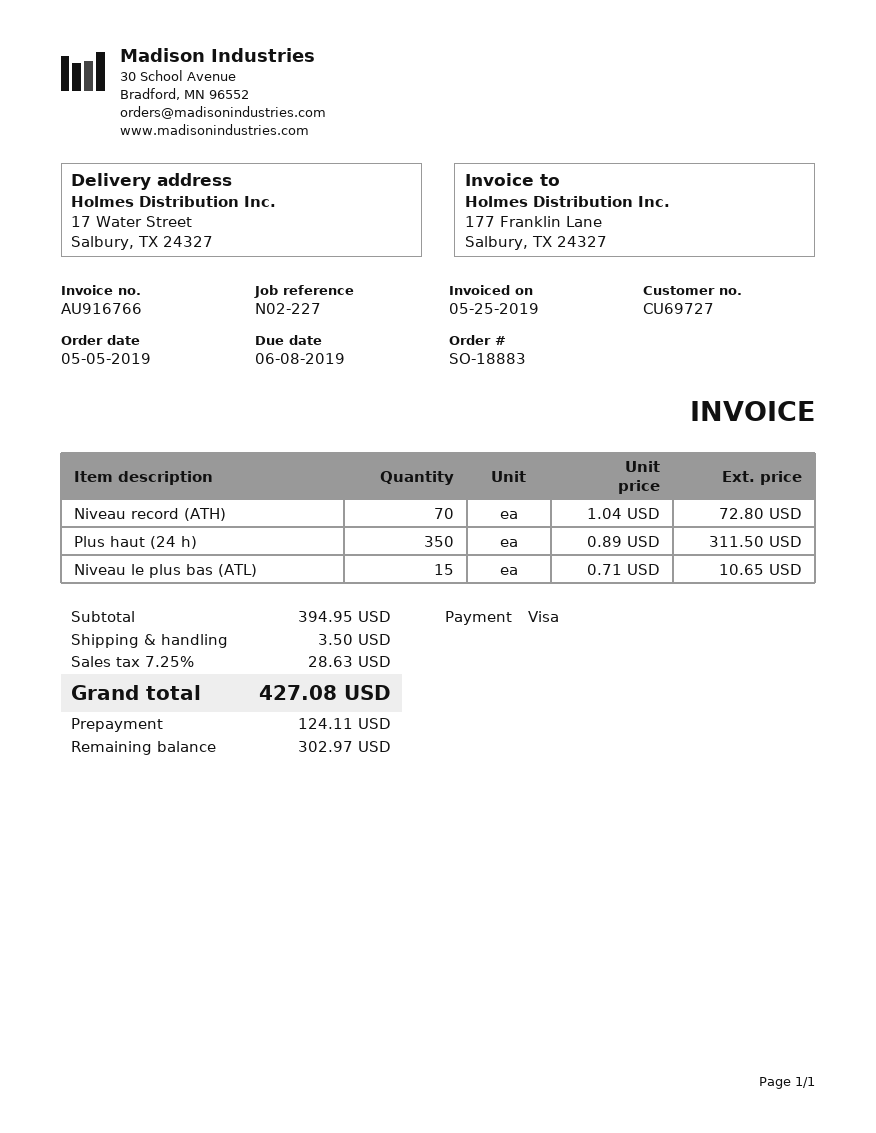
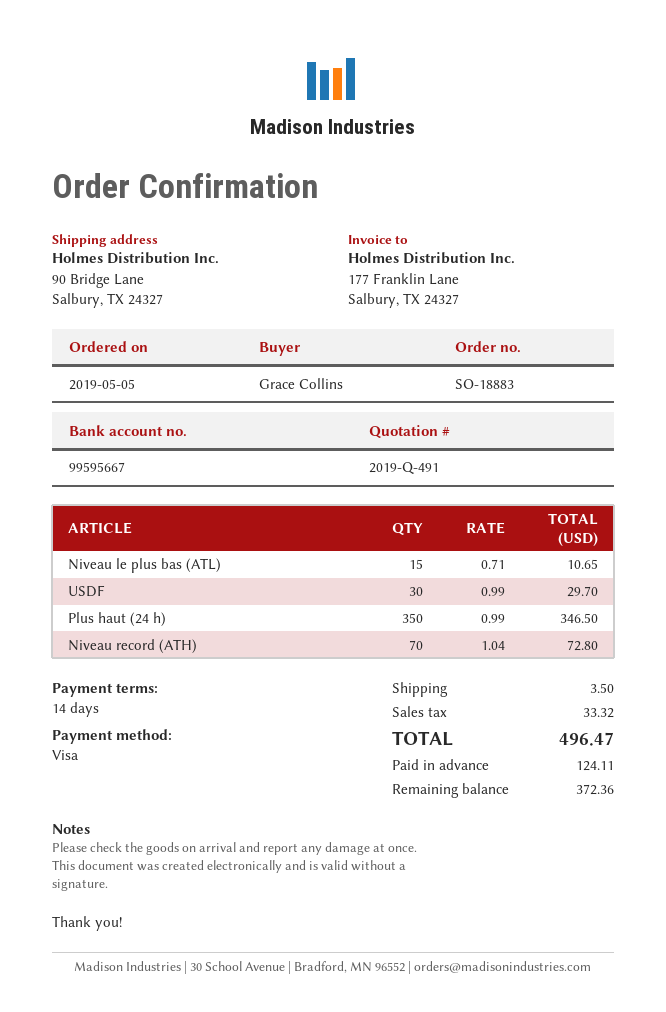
ship to: 17 Water Street, Salbury, TX 24327 -> 90 Bridge Lane, Salbury, TX 24327
Plus haut (24 h): 350 x 0.89 = 311.50 -> 350 x 0.99 = 346.50
USDF: none -> 30 x 0.99 = 29.70
tax: 28.63 -> 33.32
total: 427.08 -> 496.47
balance: 302.97 -> 372.36

